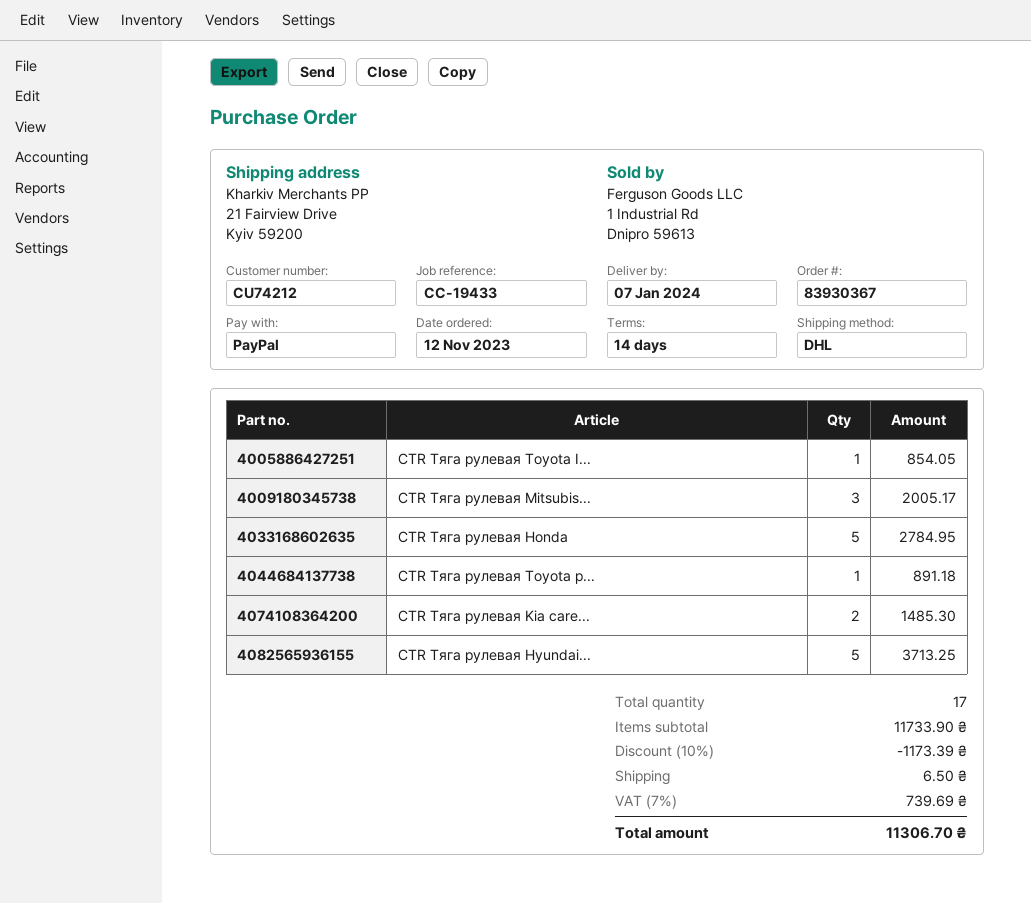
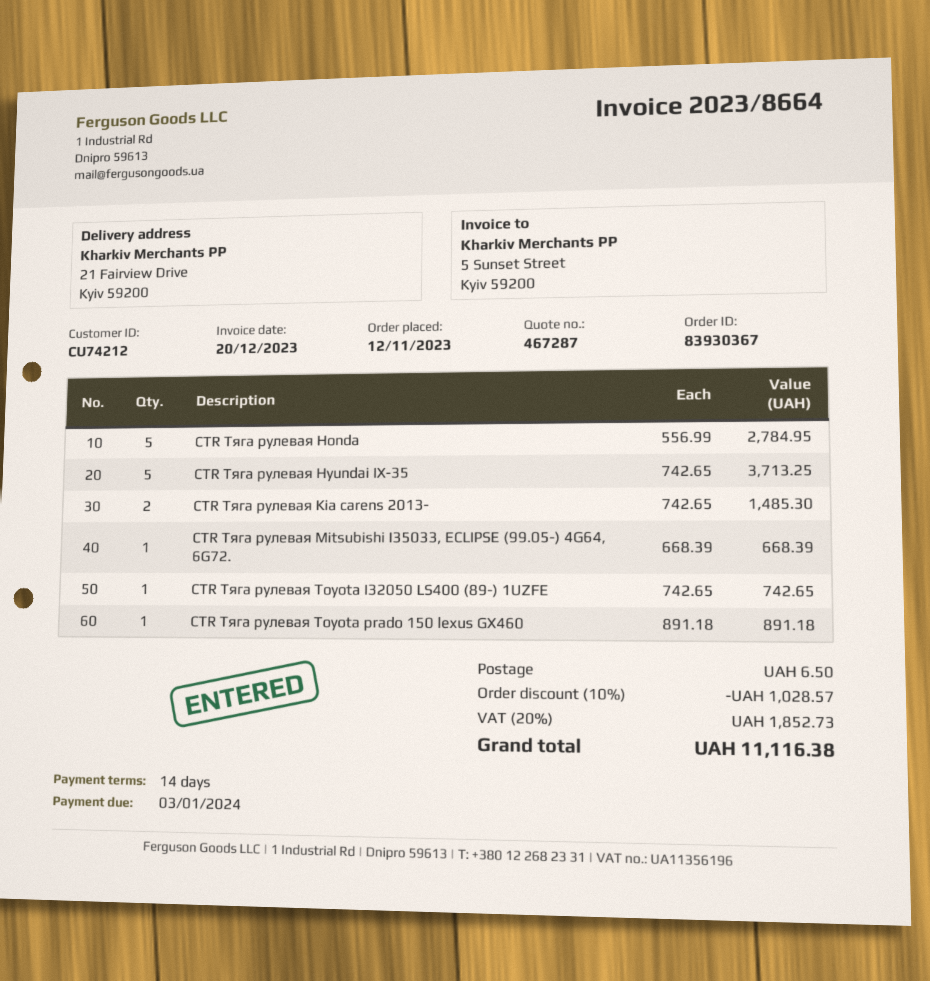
CTR Тяга рулевая Toyota I...: 1 for 854.05 -> 1 for 742.65
CTR Тяга рулевая Mitsubis...: 3 for 2005.17 -> 1 for 668.39
discount: 10% = 1173.39 -> 10% = 1028.57
tax: 7% = 739.69 -> 20% = 1852.73
total: 11306.70 -> 11116.38

